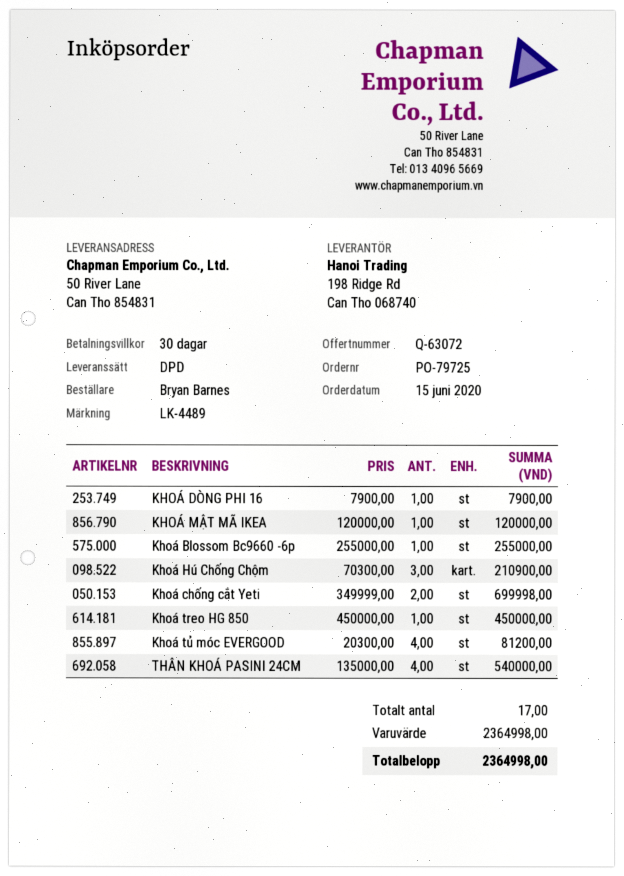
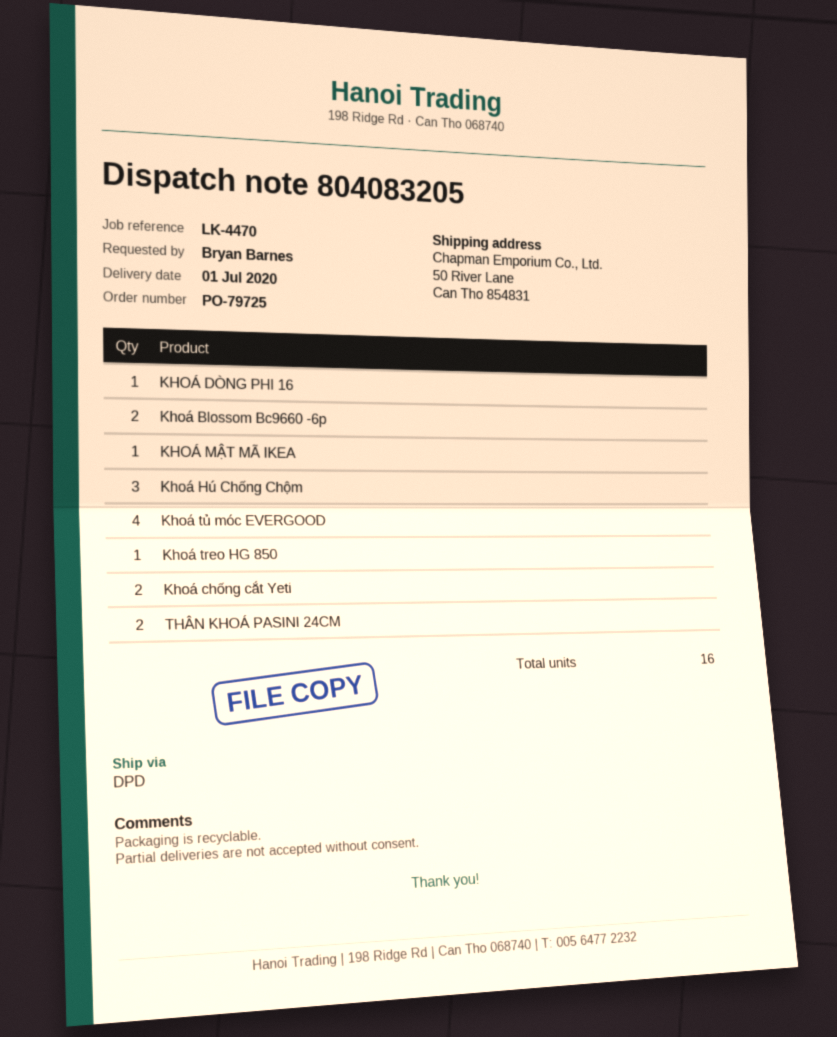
reference: LK-4489 -> LK-4470
Khoá Blossom Bc9660 -6p: 1 -> 2
THÂN KHOÁ PASINI 24CM: 4 -> 2
total quantity: 17 -> 16

